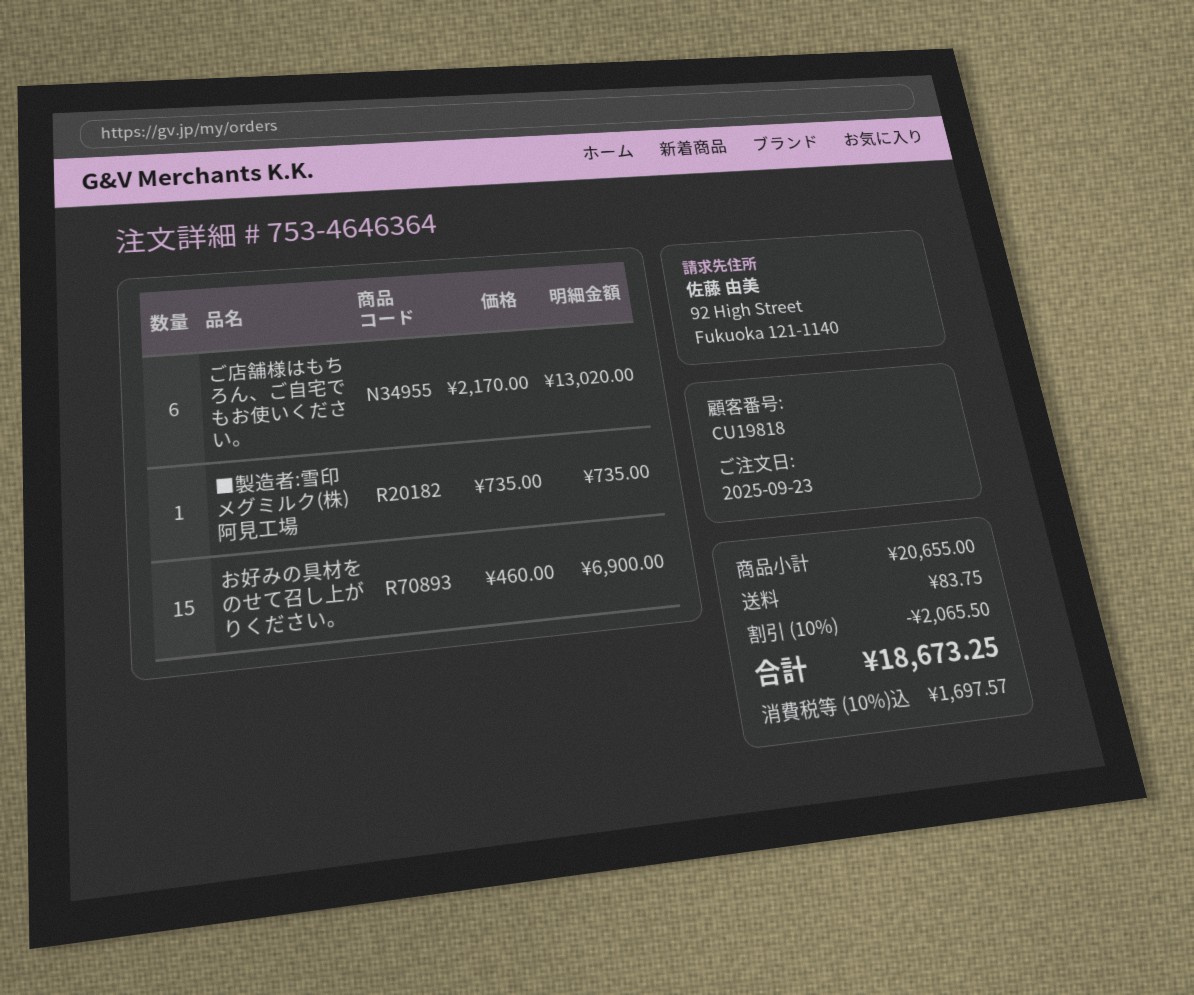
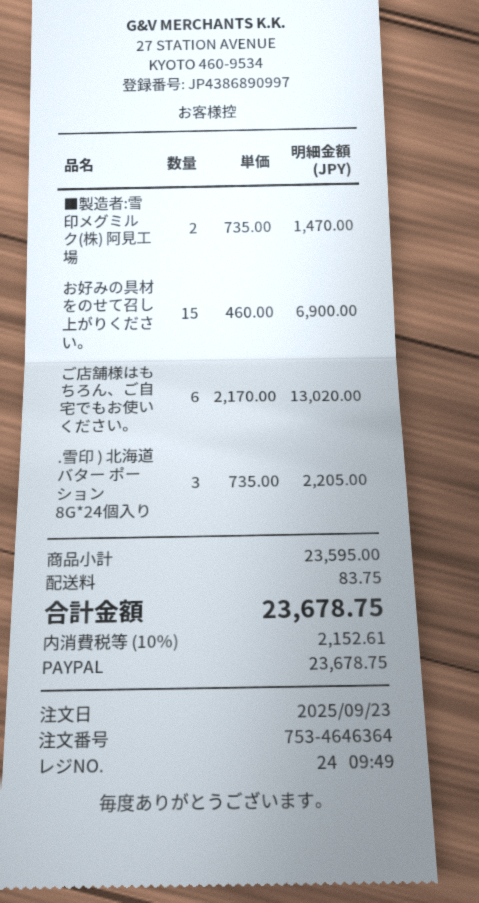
■製造者:雪印メグミルク(株) 阿見工場: 1 x 735.00 = 735.00 -> 2 x 735.00 = 1470.00
.雪印 ) 北海道バター ポーション 8G*24個入り: none -> 3 x 735.00 = 2205.00
subtotal: 20655.00 -> 23595.00
discount: 10% = 2065.50 -> none
tax: 10% = 1697.57 -> 10% = 2152.61
total: 18673.25 -> 23678.75

